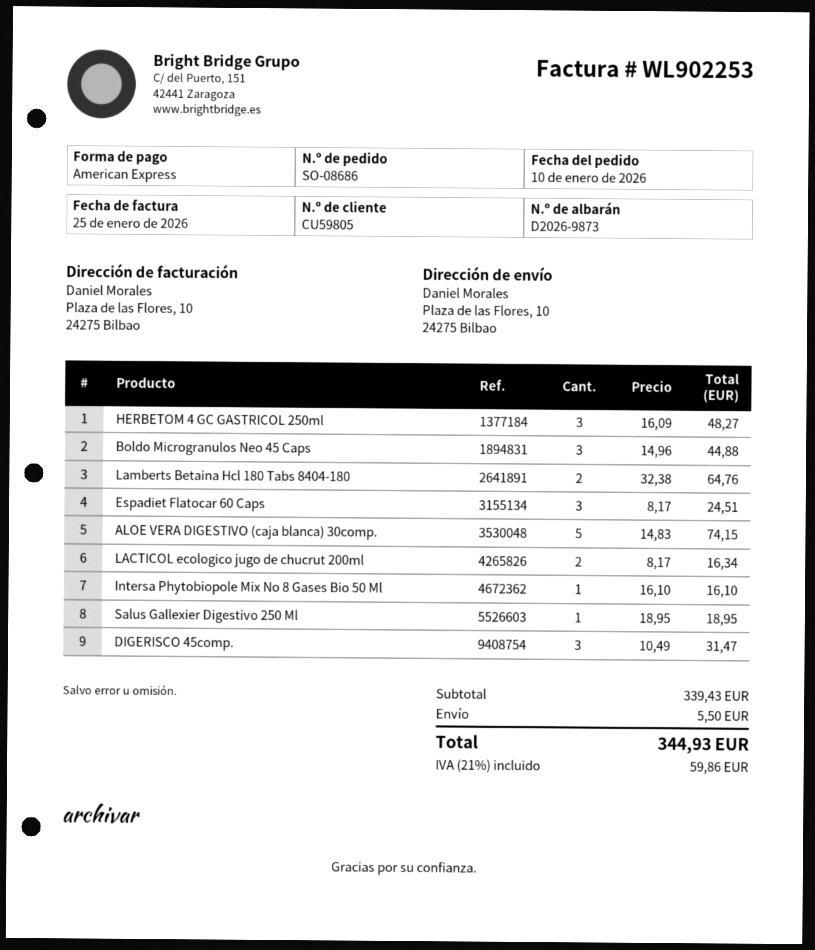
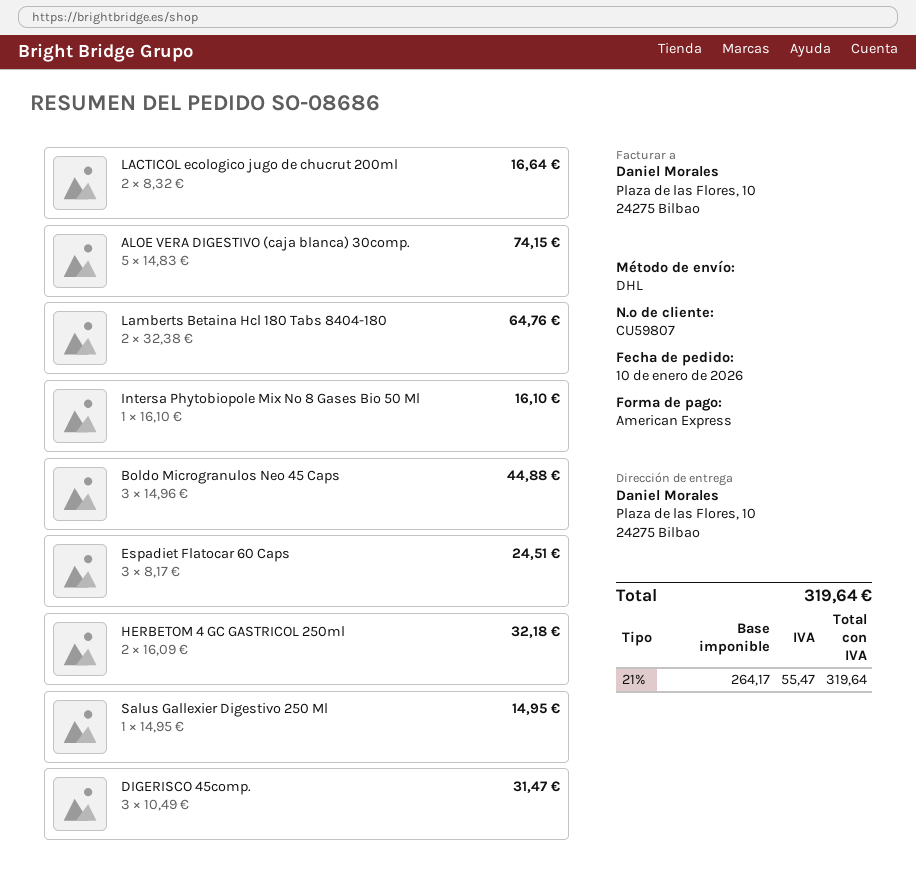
customer number: CU59805 -> CU59807
HERBETOM 4 GC GASTRICOL 250ml: 3 x 16.09 = 48.27 -> 2 x 16.09 = 32.18
LACTICOL ecologico jugo de chucrut 200ml: 2 x 8.17 = 16.34 -> 2 x 8.32 = 16.64
Salus Gallexier Digestivo 250 Ml: 1 x 18.95 = 18.95 -> 1 x 14.95 = 14.95
shipping: 5.50 -> none
tax: 21% = 59.86 -> 21% = 55.47
total: 344.93 -> 319.64

